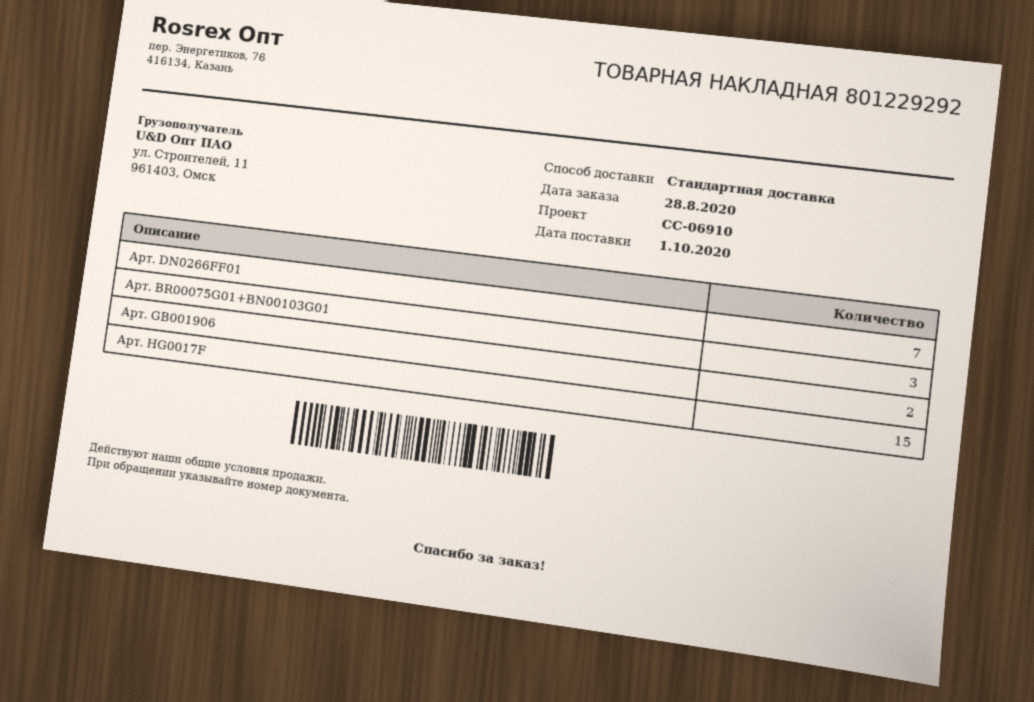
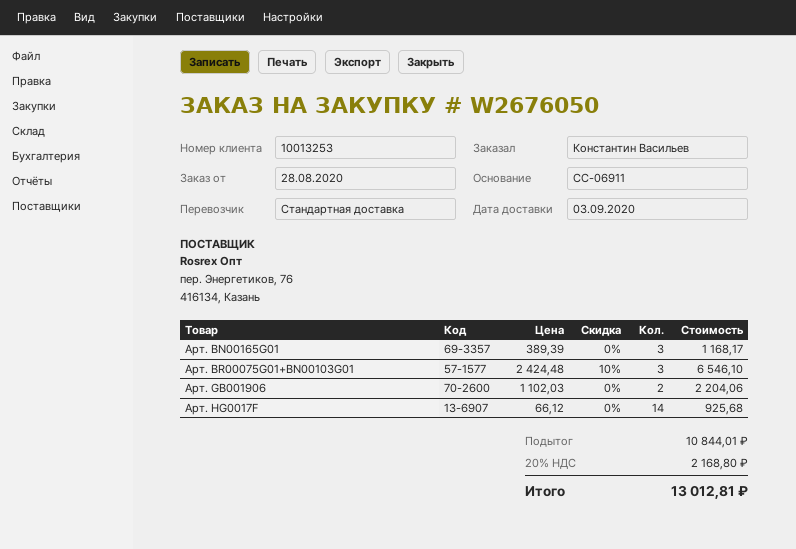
delivery date: 2020-10-01 -> 2020-09-03
reference: CC-06910 -> CC-06911
Арт. DN0266FF01: 7 -> none
Арт. HG0017F: 15 -> 14
Арт. BN00165G01: none -> 3

